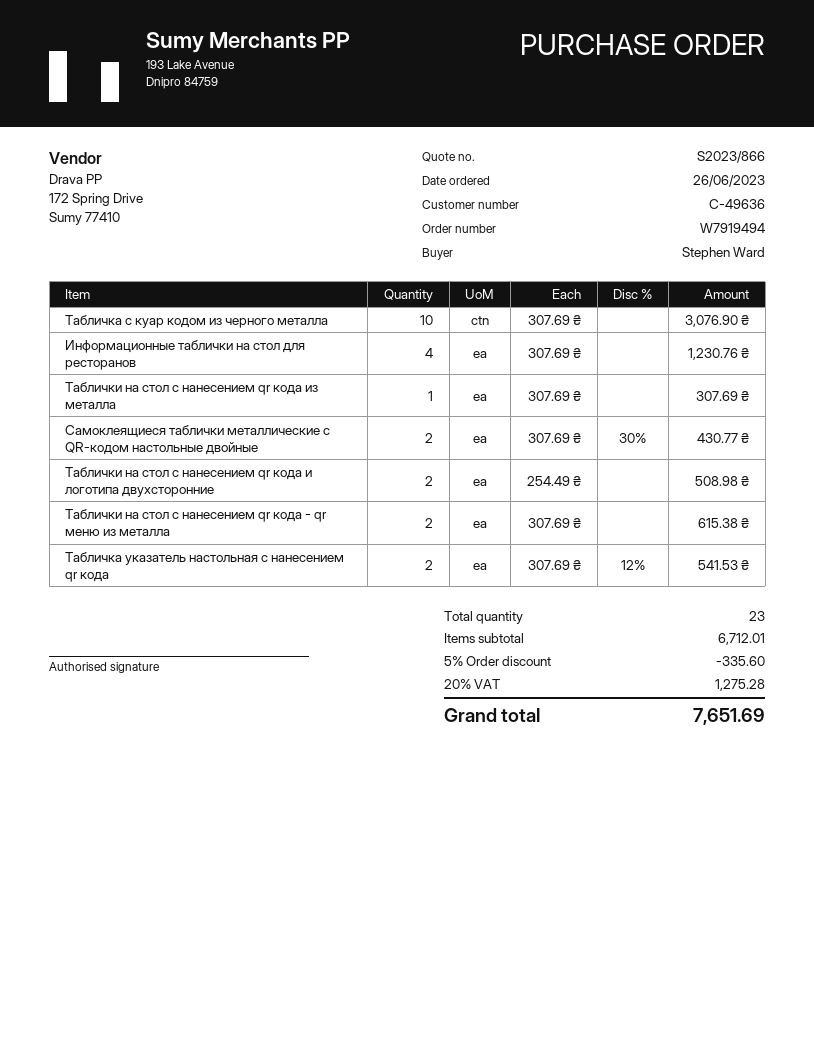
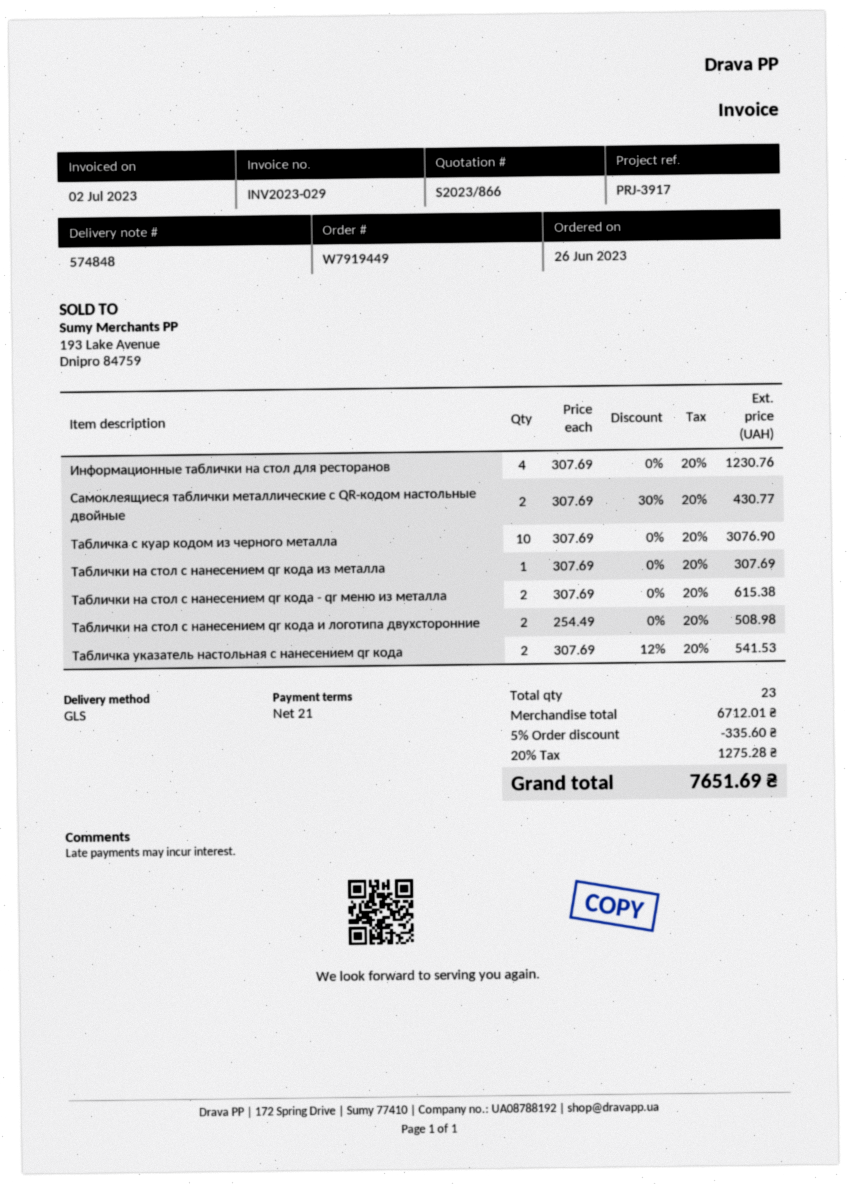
order number: W7919494 -> W7919449

